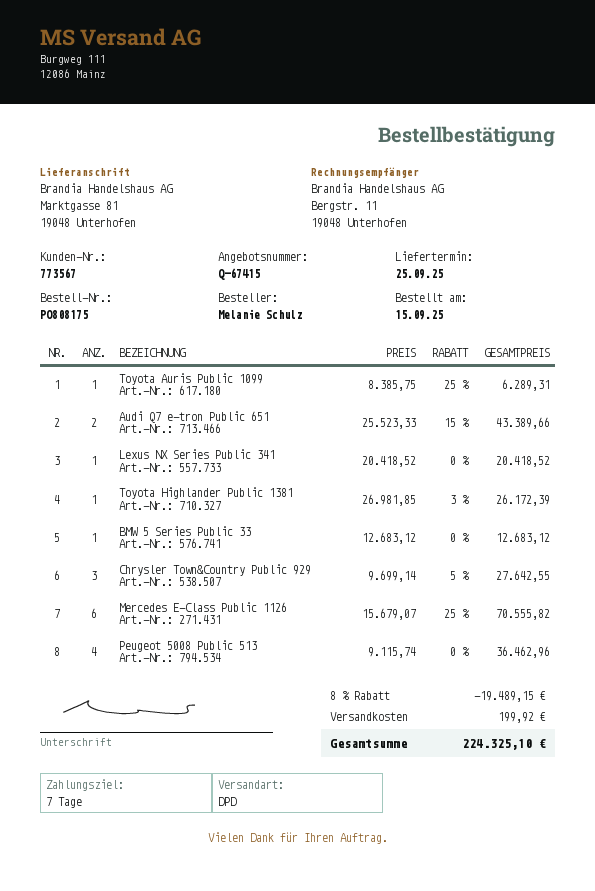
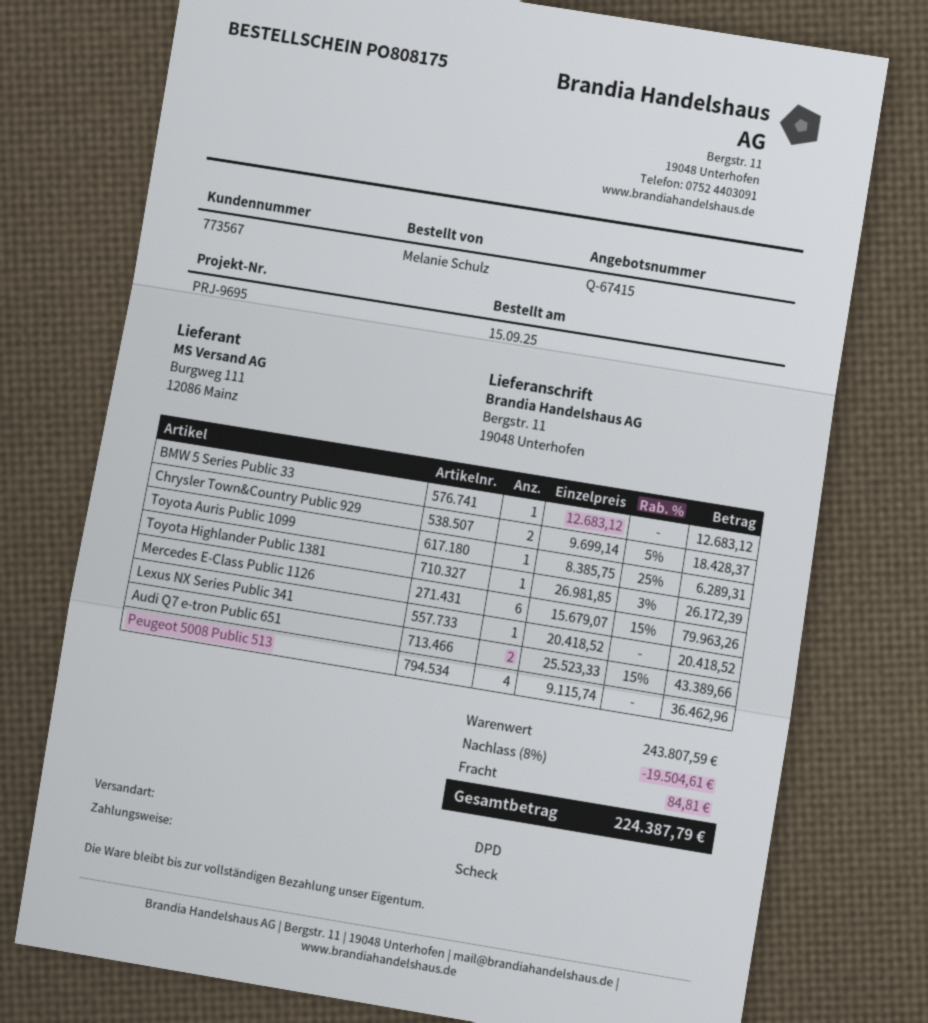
ship to: Marktgasse 81, 19048 Unterhofen -> Bergstr. 11, 19048 Unterhofen
Chrysler Town&Country Public 929: 3 x 9699.14 - 5% = 27642.55 -> 2 x 9699.14 - 5% = 18428.37
Mercedes E-Class Public 1126: 6 x 15679.07 - 25% = 70555.82 -> 6 x 15679.07 - 15% = 79963.26
discount: 8% = 19489.15 -> 8% = 19504.61
shipping: 199.92 -> 84.81
total: 224325.10 -> 224387.79

